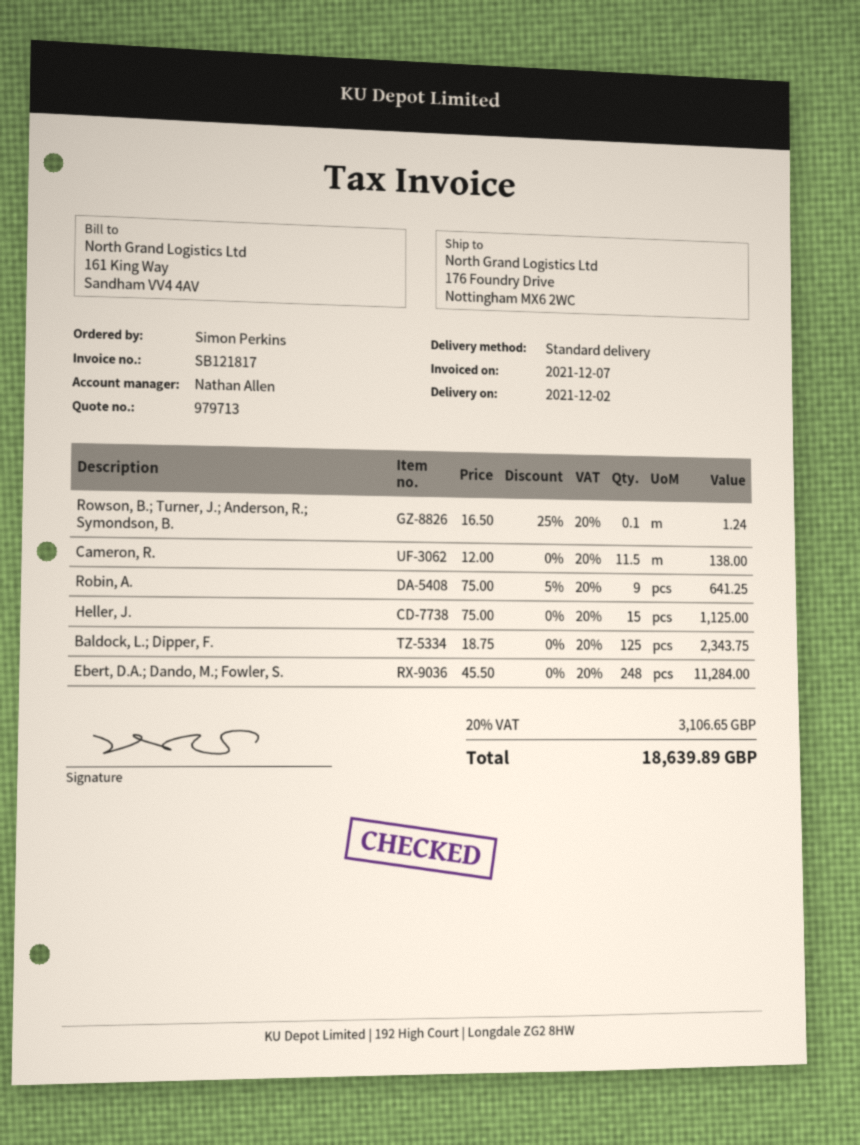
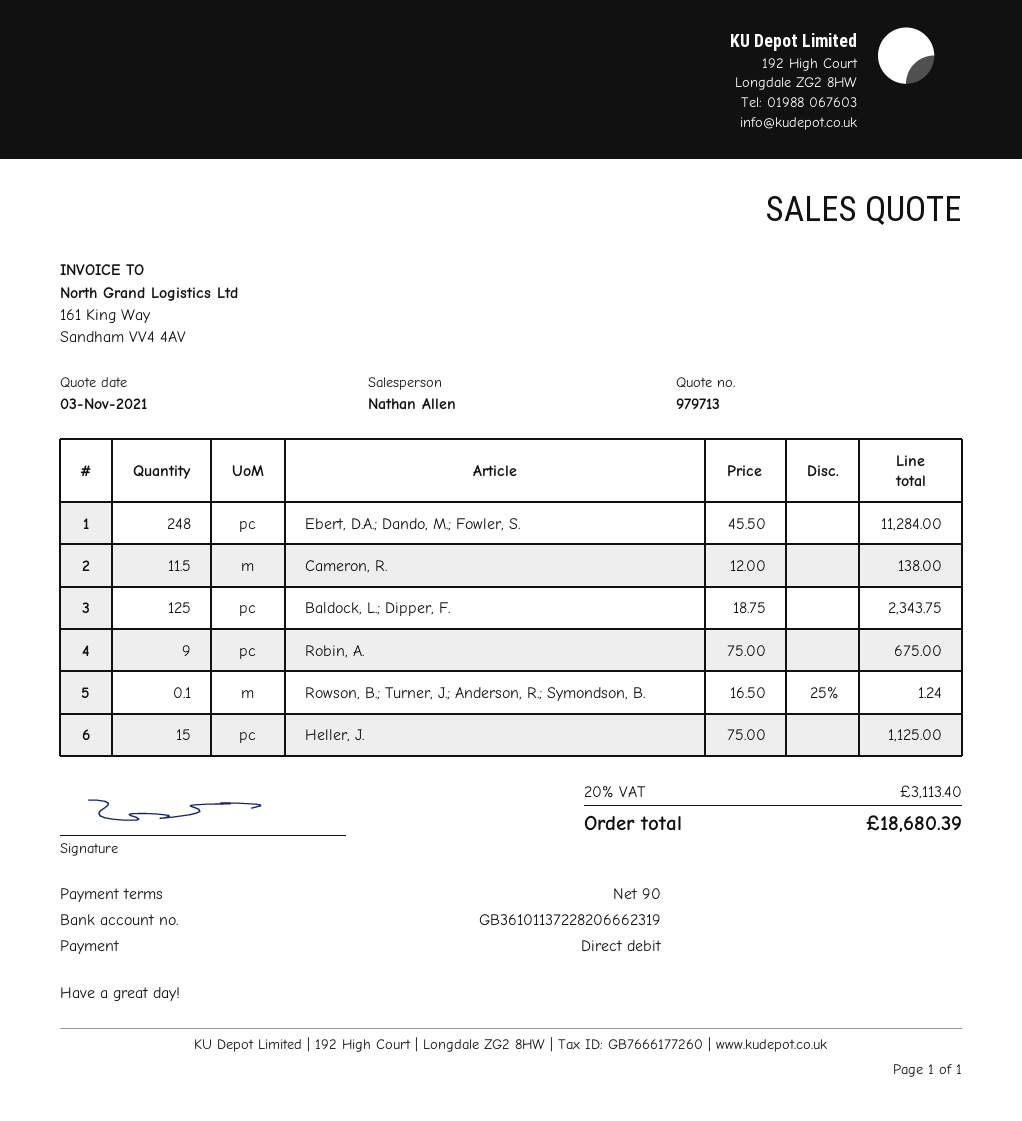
Robin, A.: 9 x 75.00 - 5% = 641.25 -> 9 x 75.00 = 675.00
tax: 20% = 3106.65 -> 20% = 3113.40
total: 18639.89 -> 18680.39

